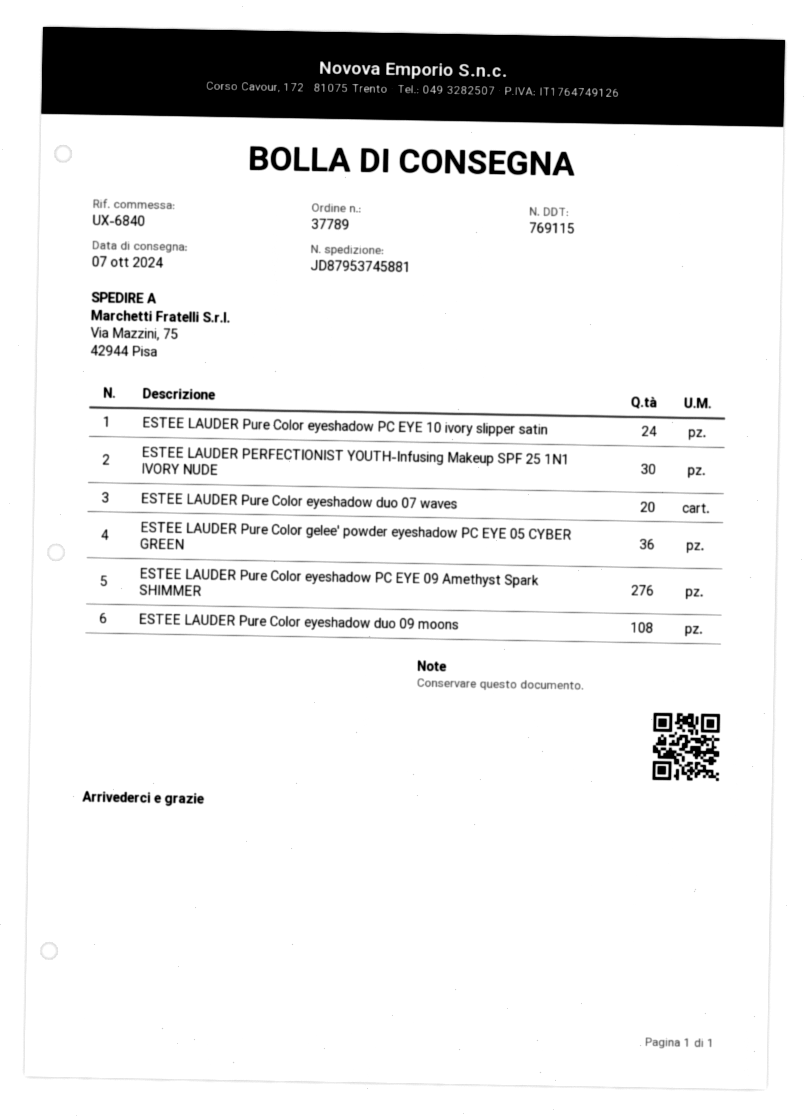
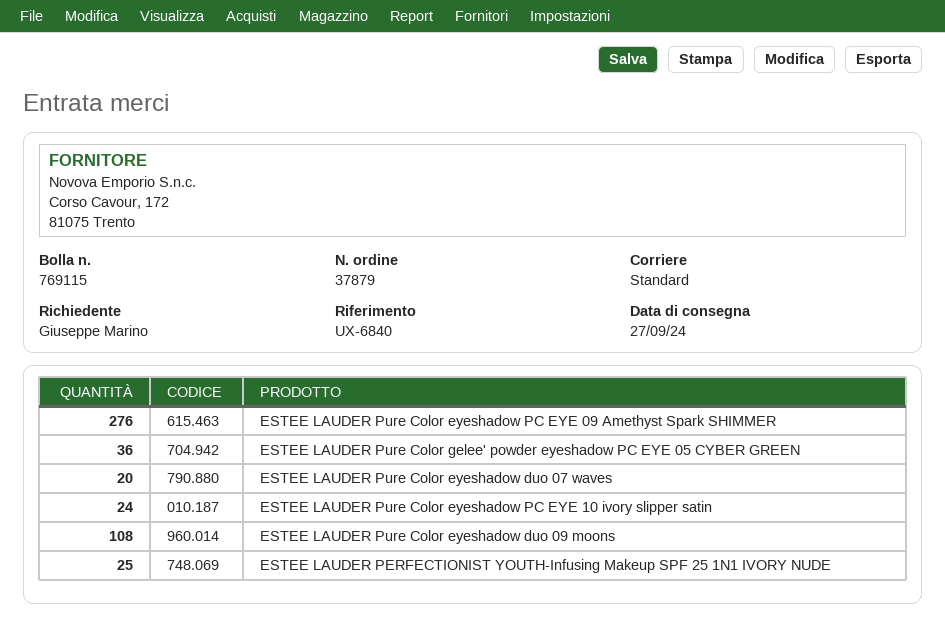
order number: 37789 -> 37879
delivery date: 2024-10-07 -> 2024-09-27
ESTEE LAUDER PERFECTIONIST YOUTH-Infusing Makeup SPF 25 1N1 IVORY NUDE: 30 -> 25

